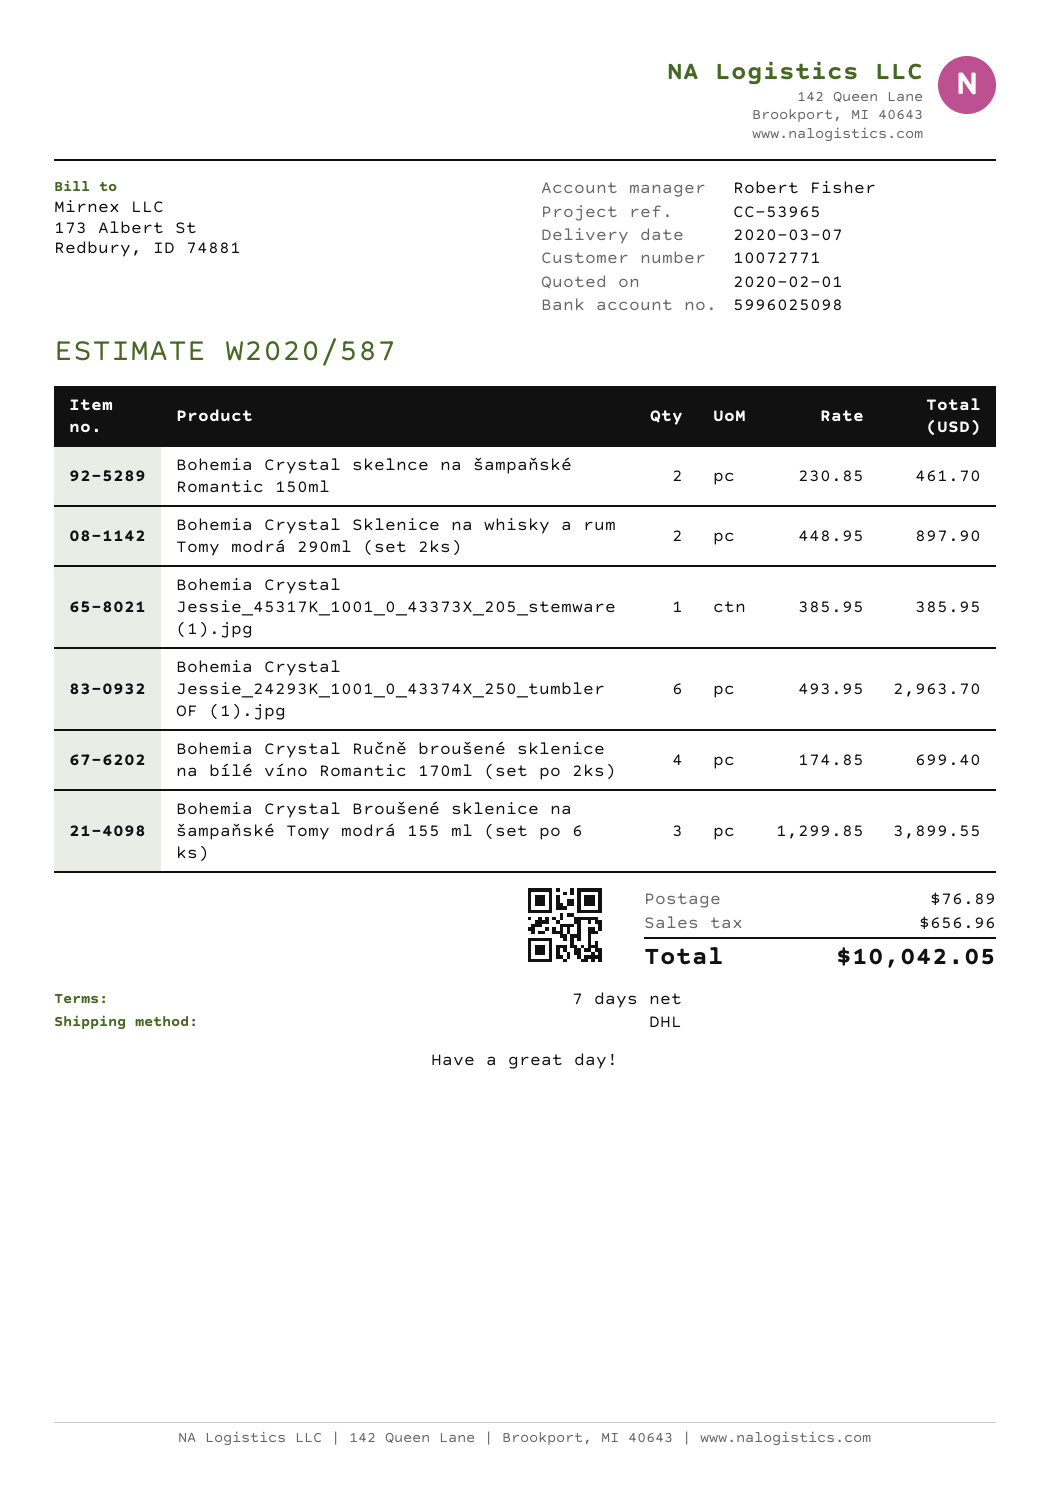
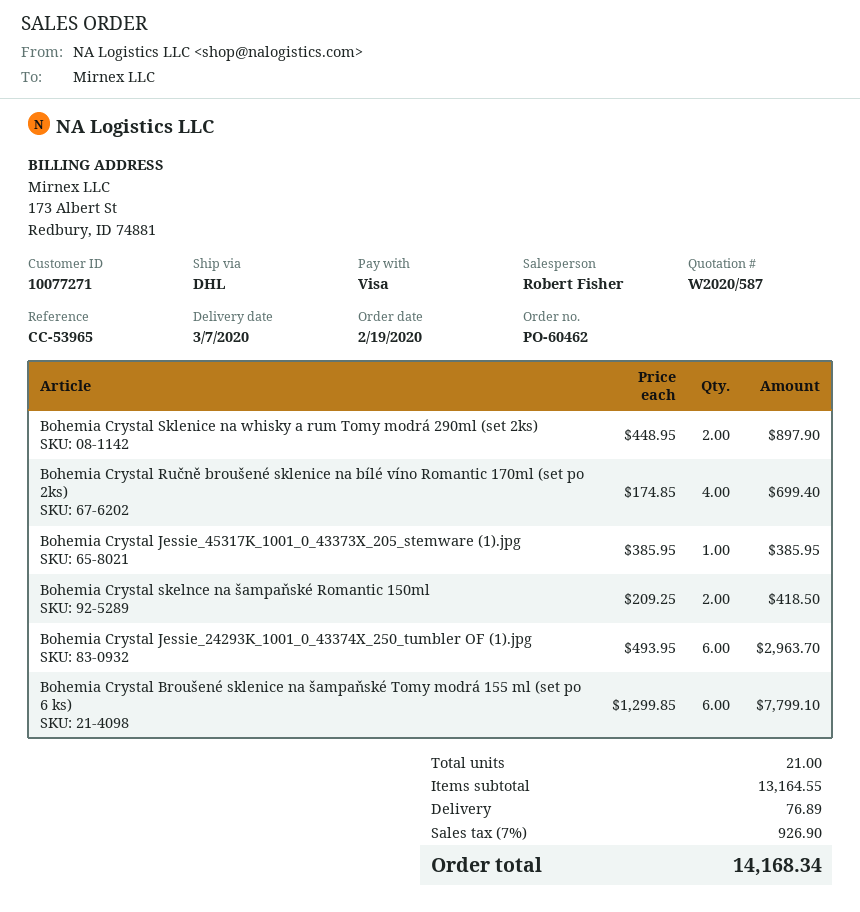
customer number: 10072771 -> 10077271
Bohemia Crystal skelnce na šampaňské Romantic 150ml: 2 x 230.85 = 461.70 -> 2 x 209.25 = 418.50
Bohemia Crystal Broušené sklenice na šampaňské Tomy modrá 155 ml (set po 6 ks): 3 x 1299.85 = 3899.55 -> 6 x 1299.85 = 7799.10
tax: 656.96 -> 926.90
total: 10042.05 -> 14168.34

